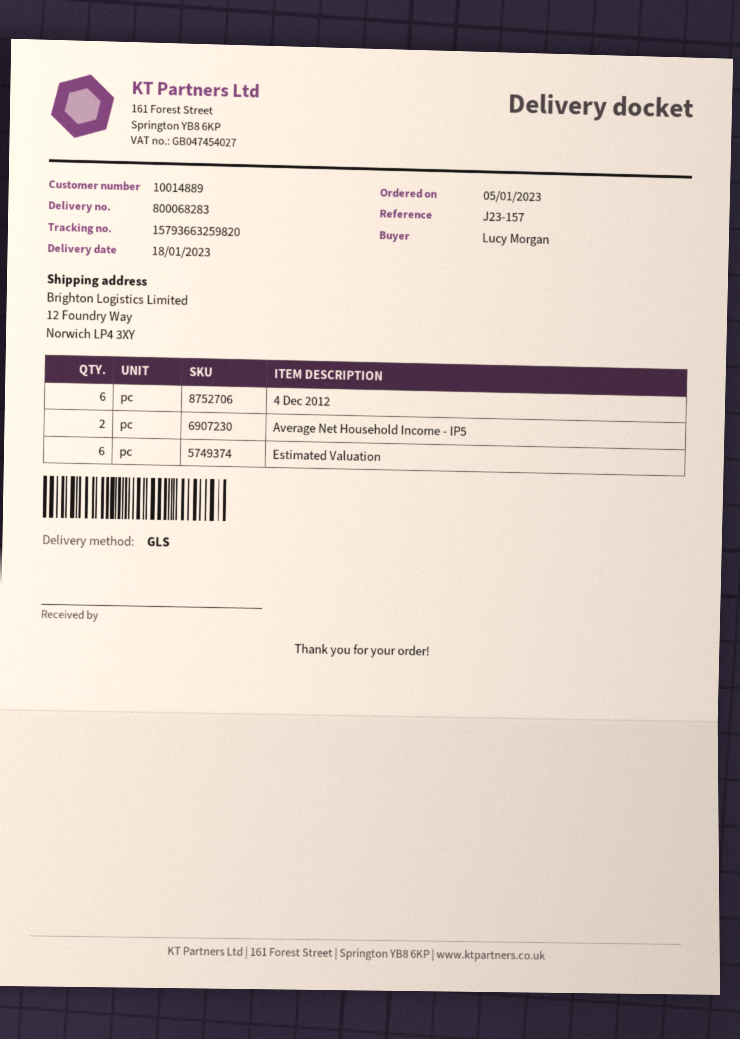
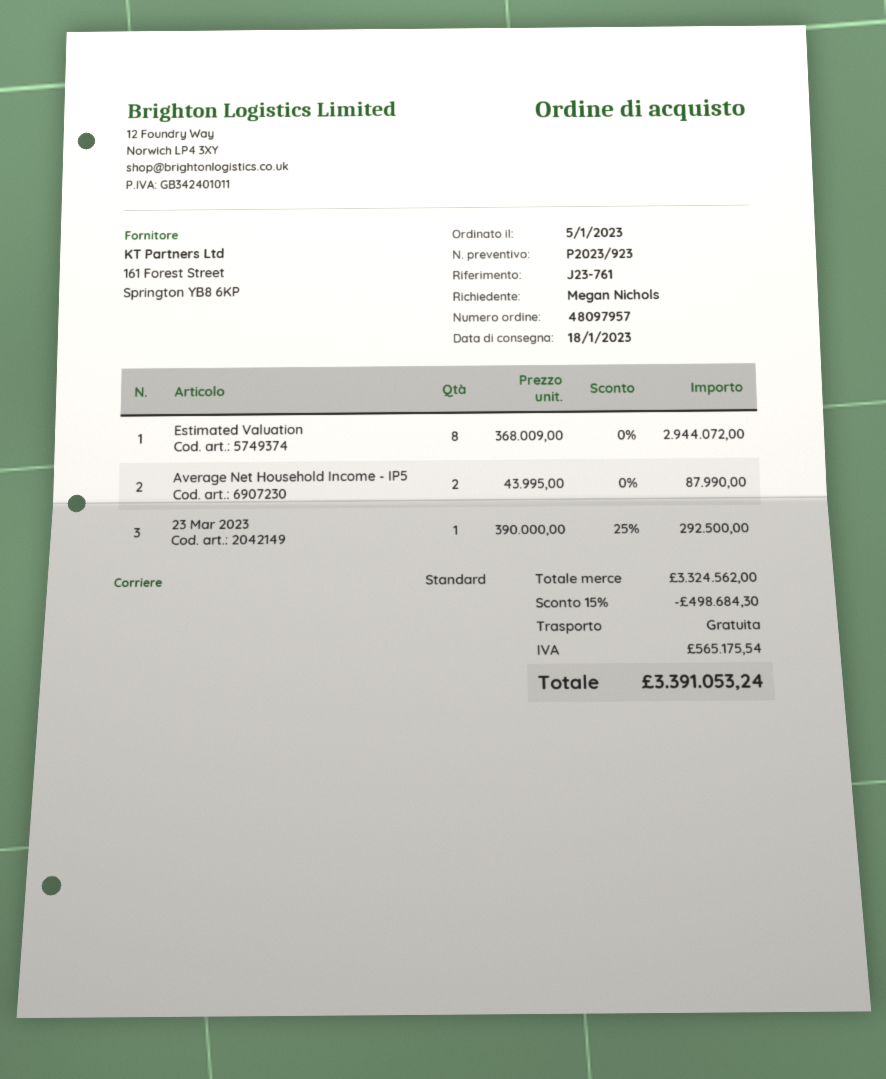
reference: J23-157 -> J23-761
ordered by: Lucy Morgan -> Megan Nichols
shipping method: GLS -> standard
4 Dec 2012: 6 -> none
Estimated Valuation: 6 -> 8
23 Mar 2023: none -> 1

